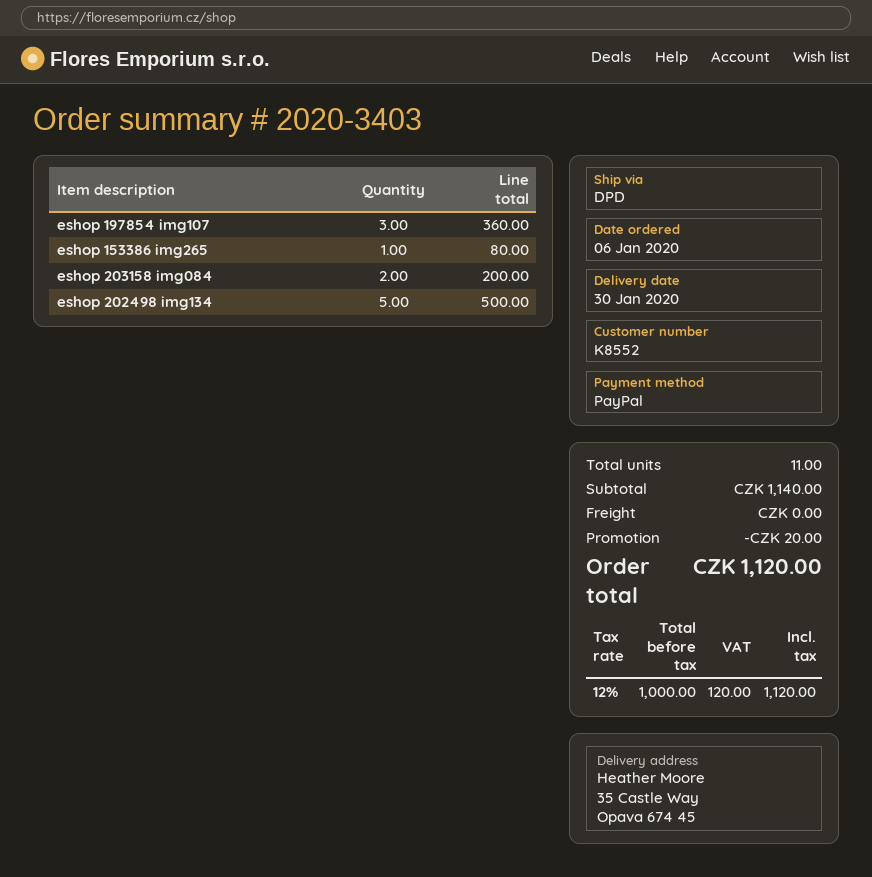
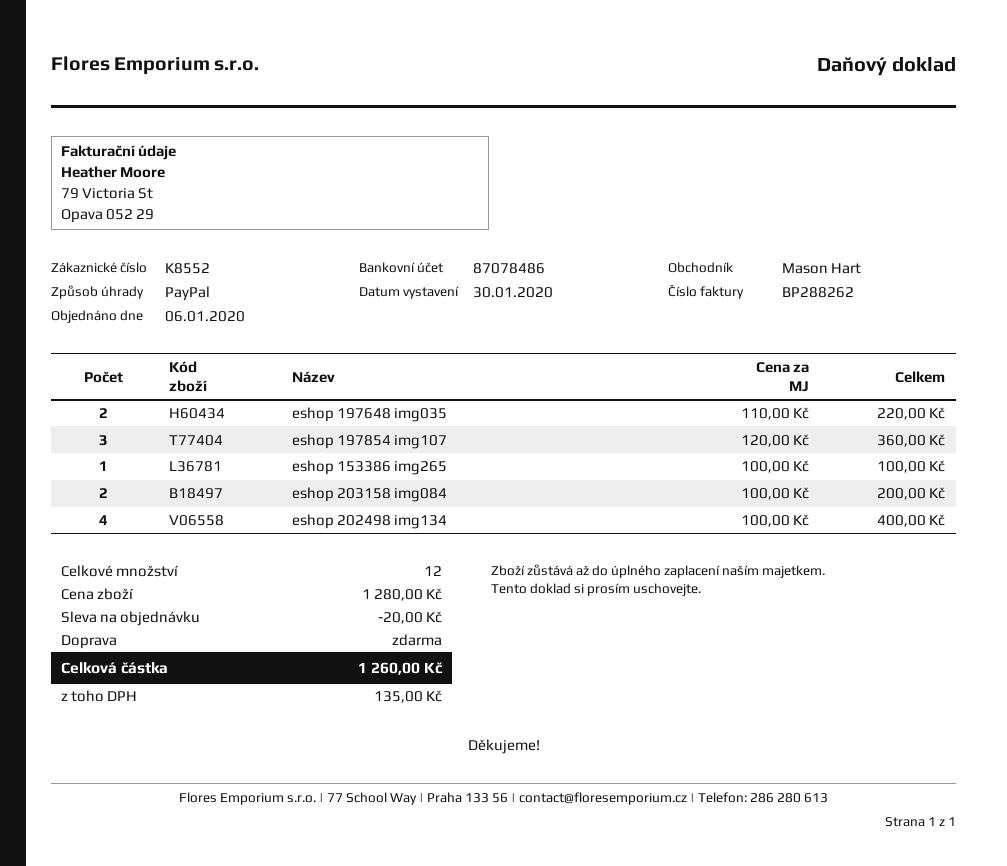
eshop 153386 img265: 1 for 80.00 -> 1 for 100.00
eshop 202498 img134: 5 for 500.00 -> 4 for 400.00
eshop 197648 img035: none -> 2 for 220.00
total quantity: 11 -> 12
subtotal: 1140.00 -> 1280.00
tax: 120.00 -> 135.00
total: 1120.00 -> 1260.00

